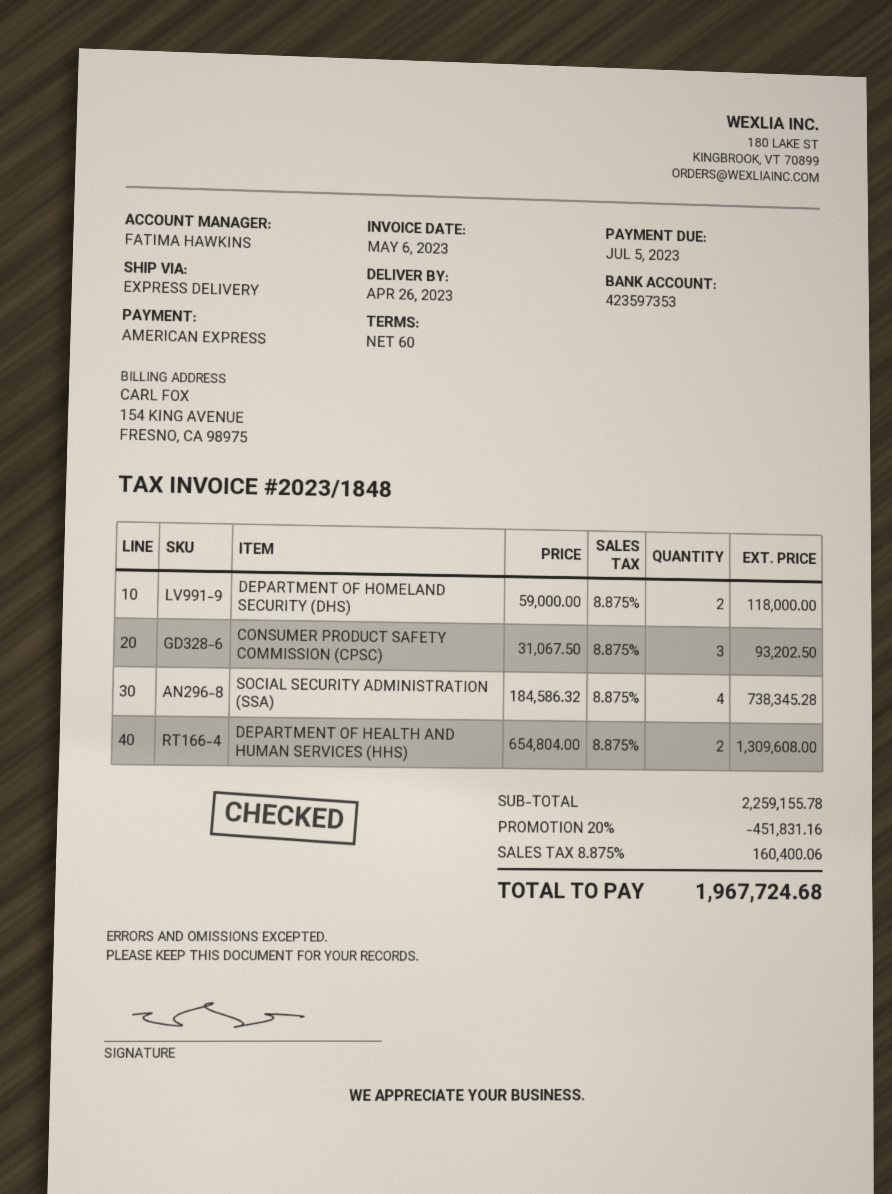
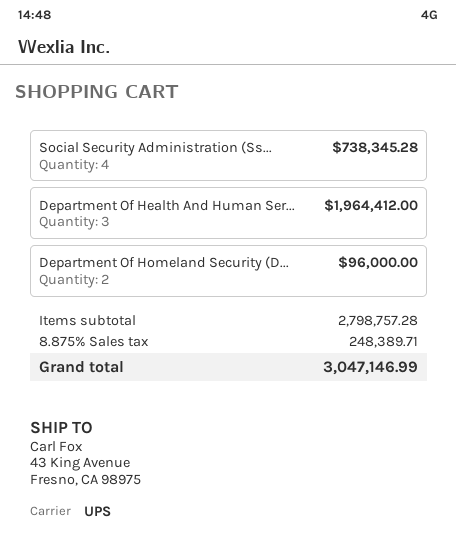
shipping method: express -> UPS
DEPARTMENT OF HOMELAND SECURITY (DHS): 2 for 118000.00 -> 2 for 96000.00
CONSUMER PRODUCT SAFETY COMMISSION (CPSC): 3 for 93202.50 -> none
DEPARTMENT OF HEALTH AND HUMAN SERVICES (HHS): 2 for 1309608.00 -> 3 for 1964412.00
subtotal: 2259155.78 -> 2798757.28
discount: 20% = 451831.16 -> none
tax: 8.875% = 160400.06 -> 8.875% = 248389.71
total: 1967724.68 -> 3047146.99

